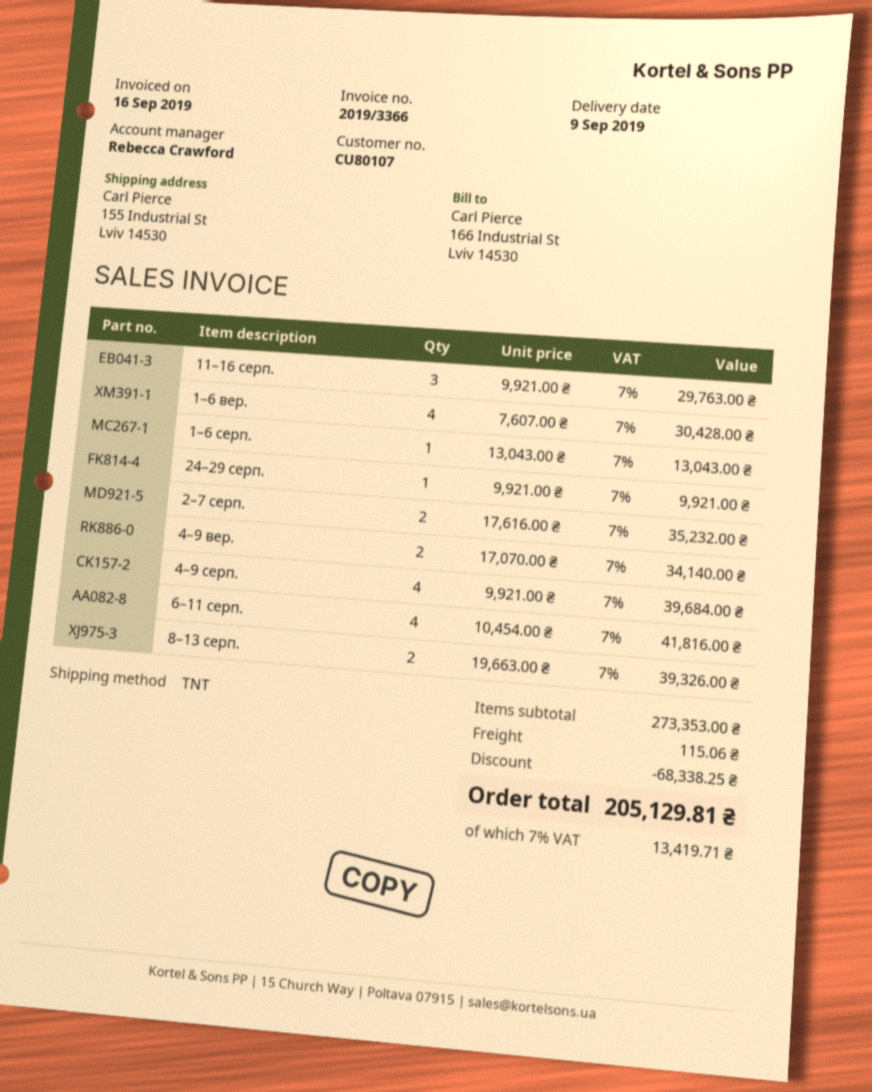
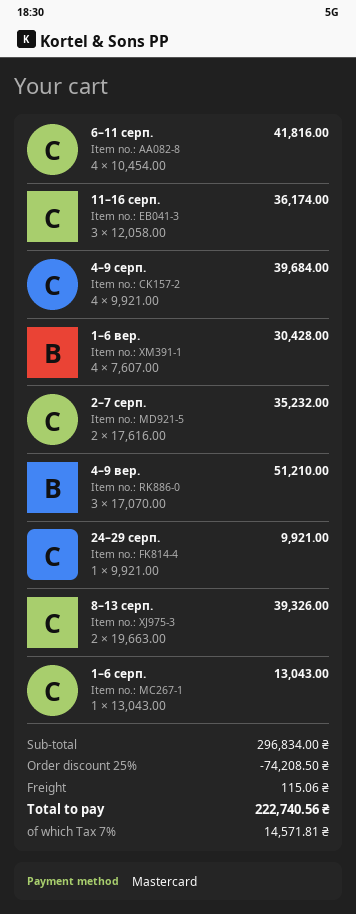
11–16 серп.: 3 x 9921.00 = 29763.00 -> 3 x 12058.00 = 36174.00
4–9 вер.: 2 x 17070.00 = 34140.00 -> 3 x 17070.00 = 51210.00
subtotal: 273353.00 -> 296834.00
discount: 68338.25 -> 74208.50
tax: 7% = 13419.71 -> 7% = 14571.81
total: 205129.81 -> 222740.56

